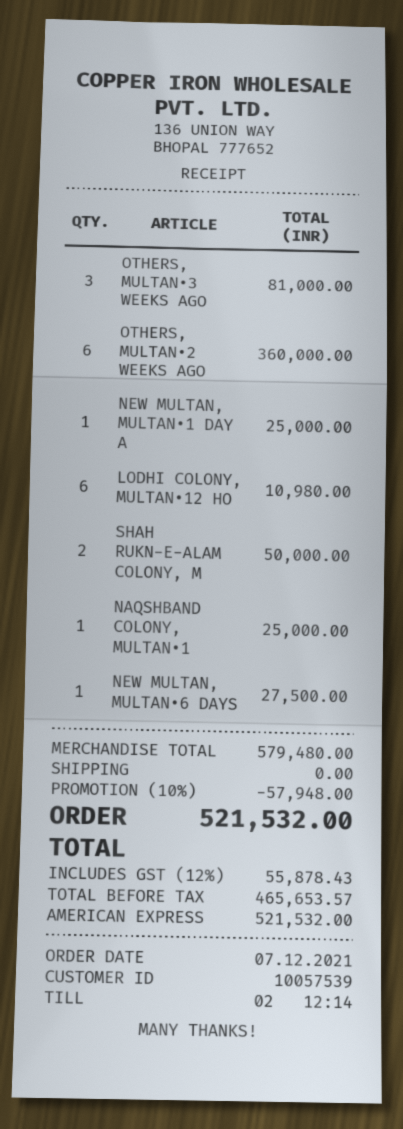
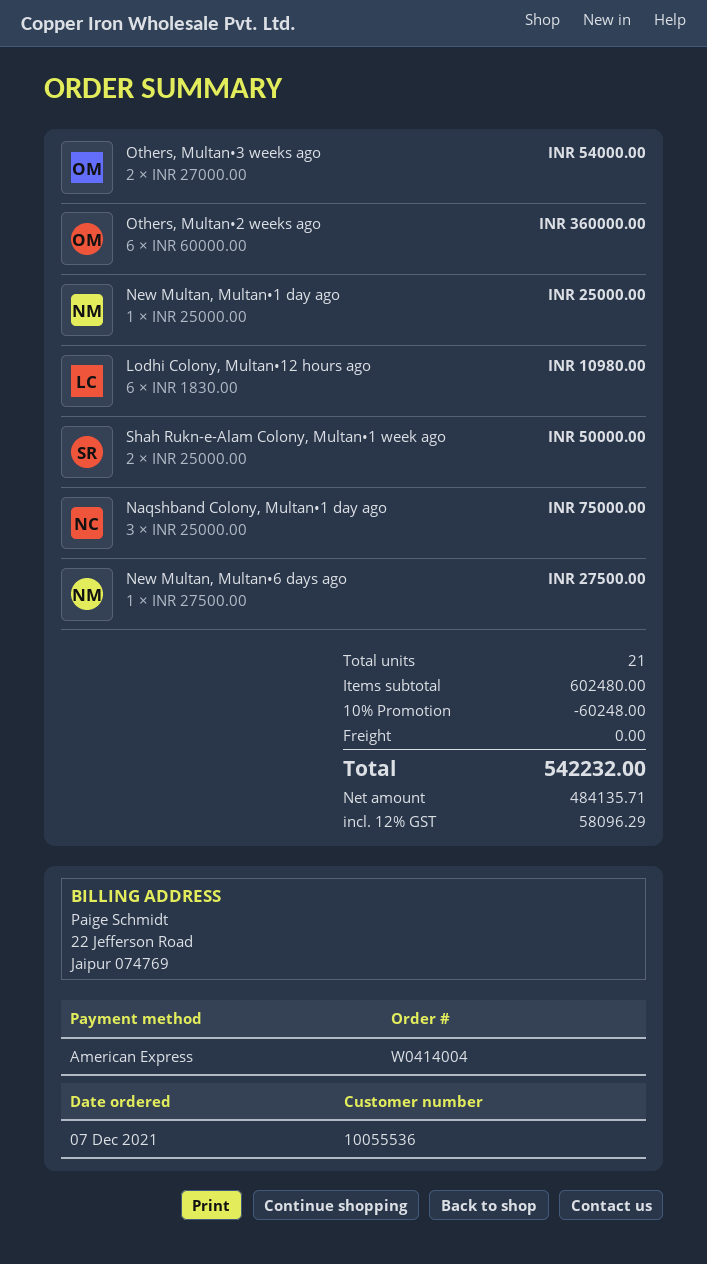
customer number: 10057539 -> 10055536
OTHERS, MULTAN•3 WEEKS AGO: 3 for 81000.00 -> 2 for 54000.00
NAQSHBAND COLONY, MULTAN•1: 1 for 25000.00 -> 3 for 75000.00
subtotal: 579480.00 -> 602480.00
discount: 10% = 57948.00 -> 10% = 60248.00
net: 465653.57 -> 484135.71
tax: 12% = 55878.43 -> 12% = 58096.29
total: 521532.00 -> 542232.00

